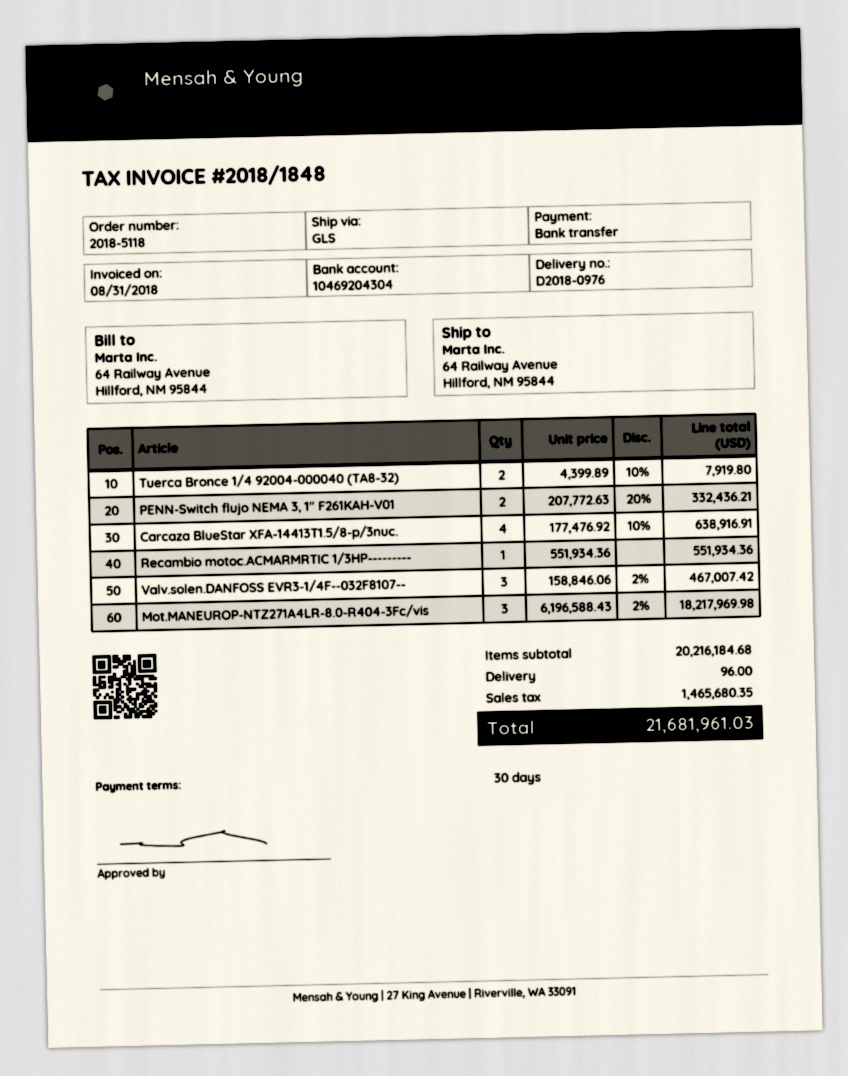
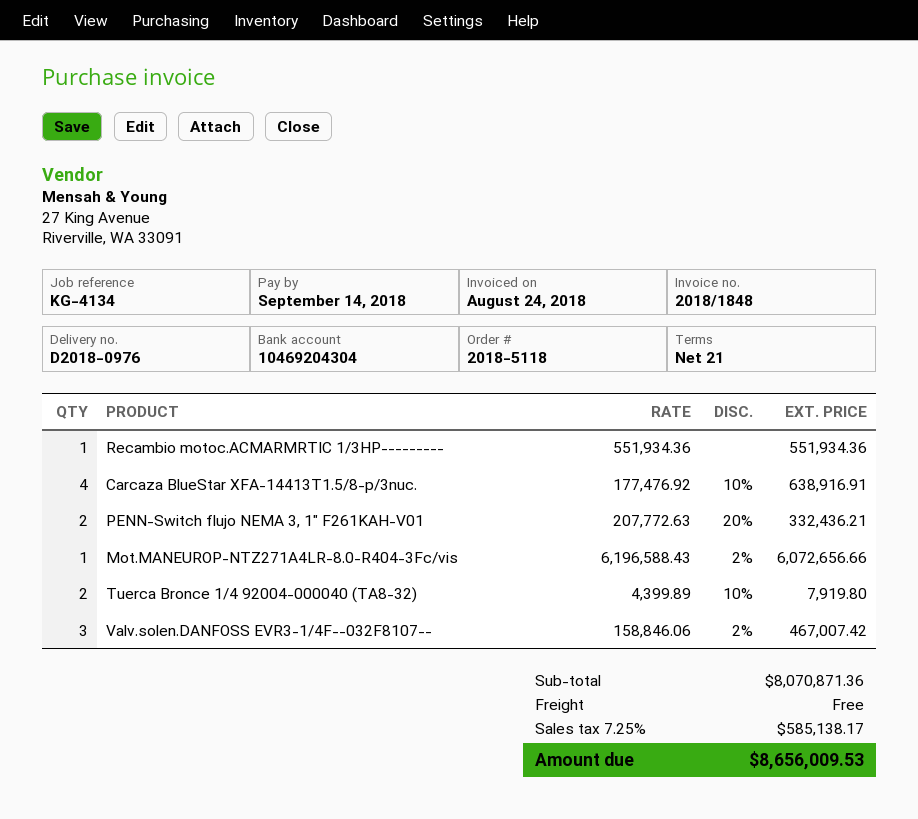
invoice date: 2018-08-31 -> 2018-08-24
payment terms: 30 days -> 21 days
Mot.MANEUROP-NTZ271A4LR-8.0-R404-3Fc/vis: 3 x 6196588.43 - 2% = 18217969.98 -> 1 x 6196588.43 - 2% = 6072656.66
subtotal: 20216184.68 -> 8070871.36
shipping: 96.00 -> 0.00
tax: 1465680.35 -> 585138.17
total: 21681961.03 -> 8656009.53

